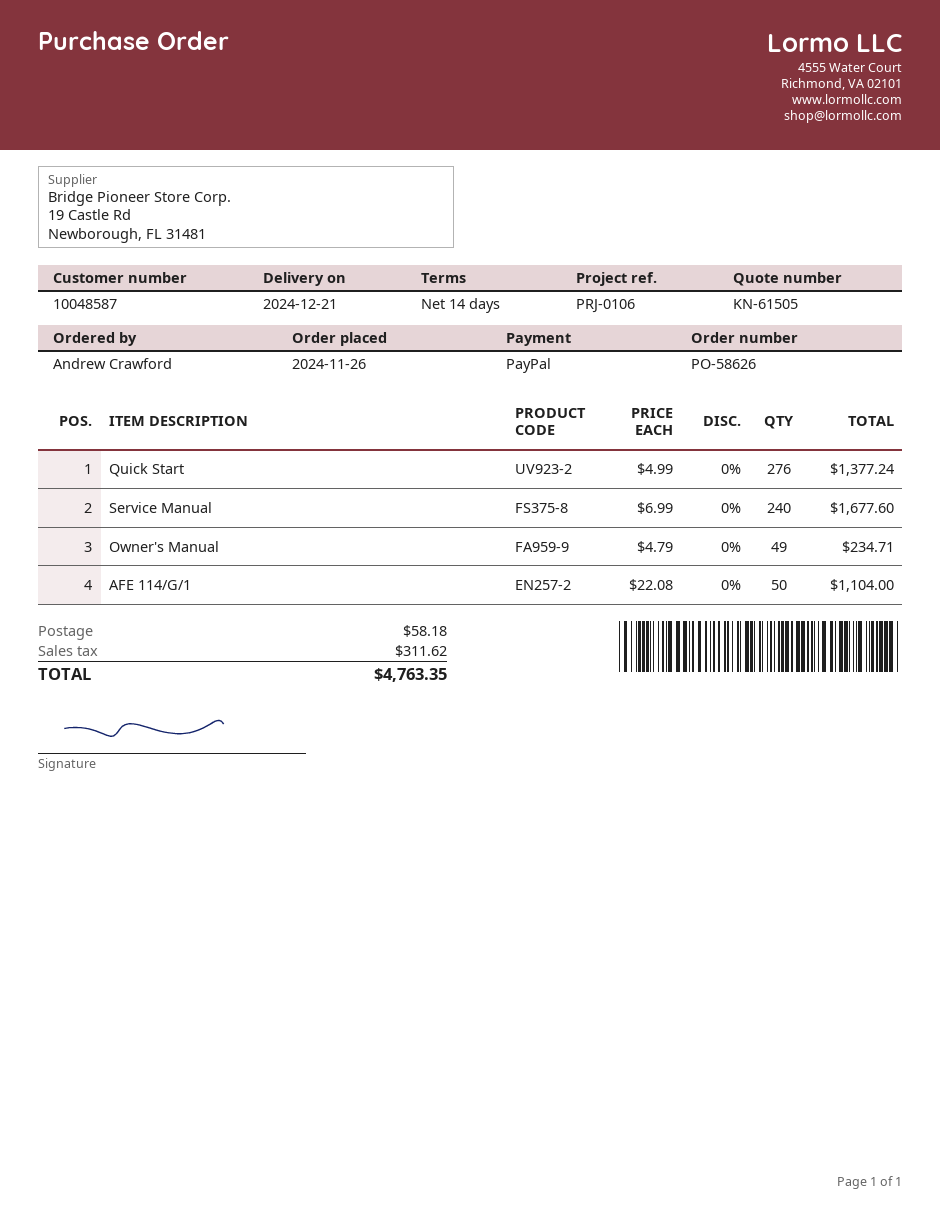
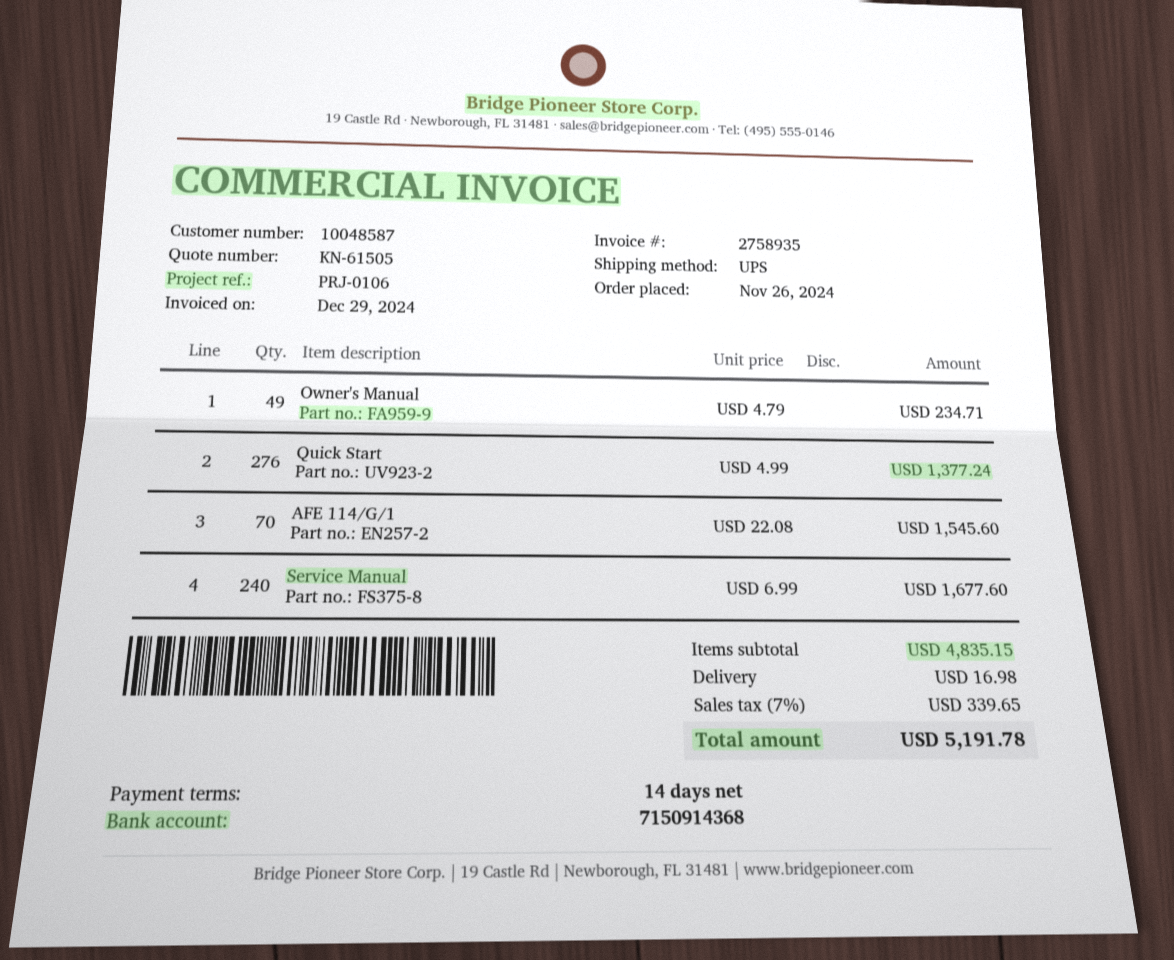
AFE 114/G/1: 50 x 22.08 = 1104.00 -> 70 x 22.08 = 1545.60
shipping: 58.18 -> 16.98
tax: 311.62 -> 339.65
total: 4763.35 -> 5191.78

